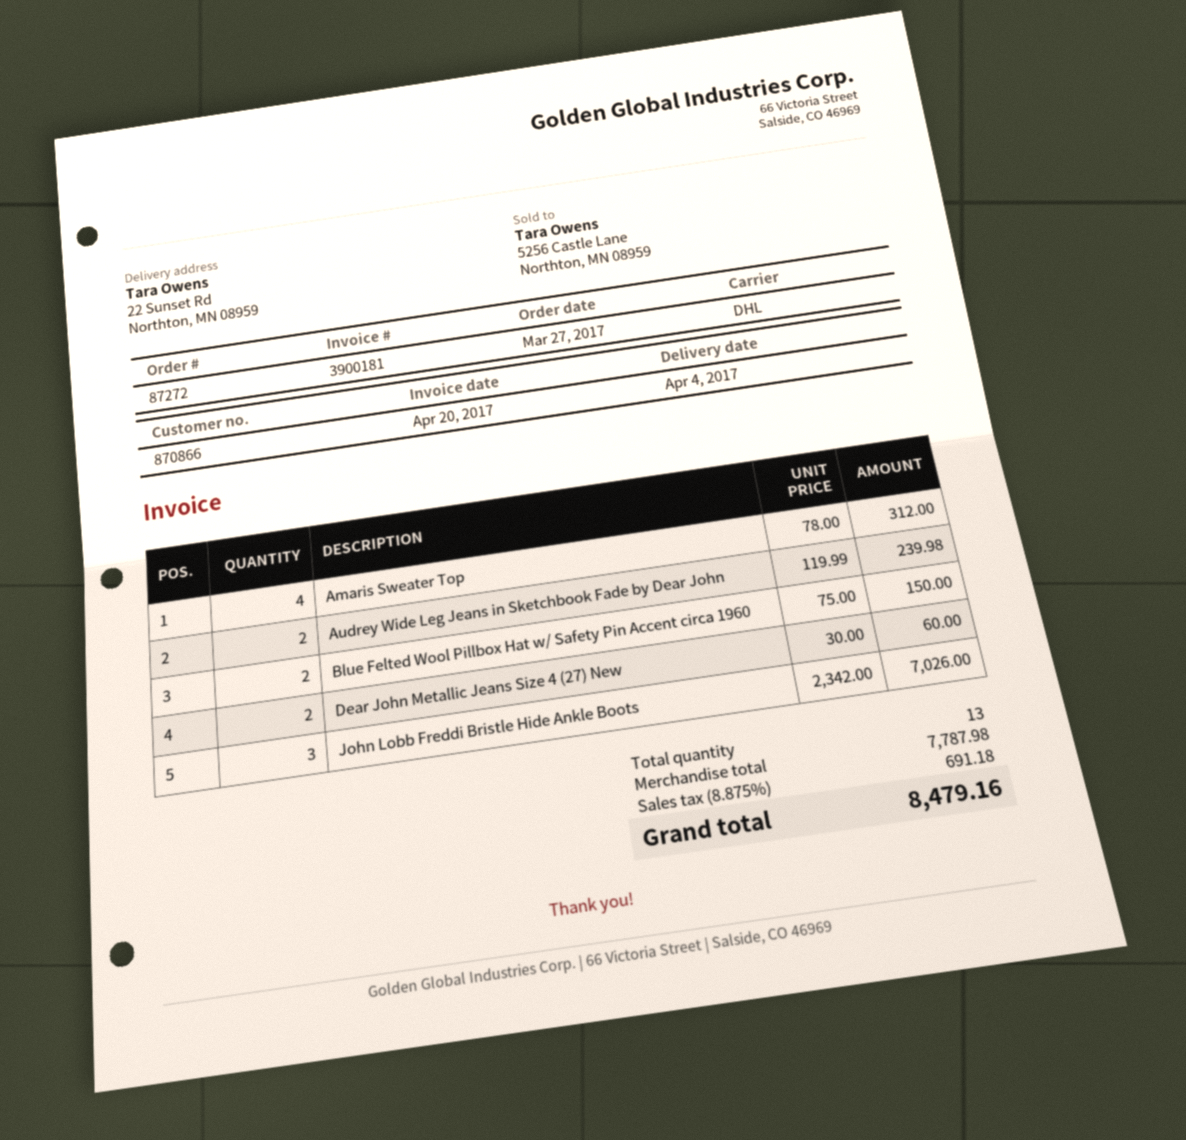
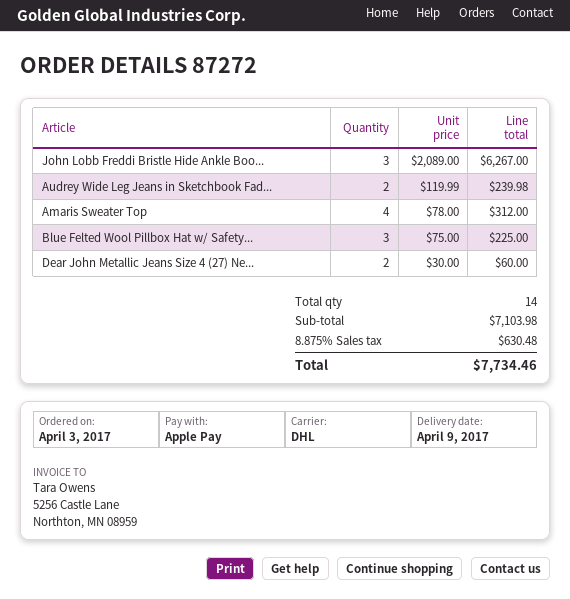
order date: 2017-03-27 -> 2017-04-03
delivery date: 2017-04-04 -> 2017-04-09
Blue Felted Wool Pillbox Hat w/ Safety Pin Accent circa 1960: 2 x 75.00 = 150.00 -> 3 x 75.00 = 225.00
John Lobb Freddi Bristle Hide Ankle Boots: 3 x 2342.00 = 7026.00 -> 3 x 2089.00 = 6267.00
total quantity: 13 -> 14
subtotal: 7787.98 -> 7103.98
tax: 8.875% = 691.18 -> 8.875% = 630.48
total: 8479.16 -> 7734.46

